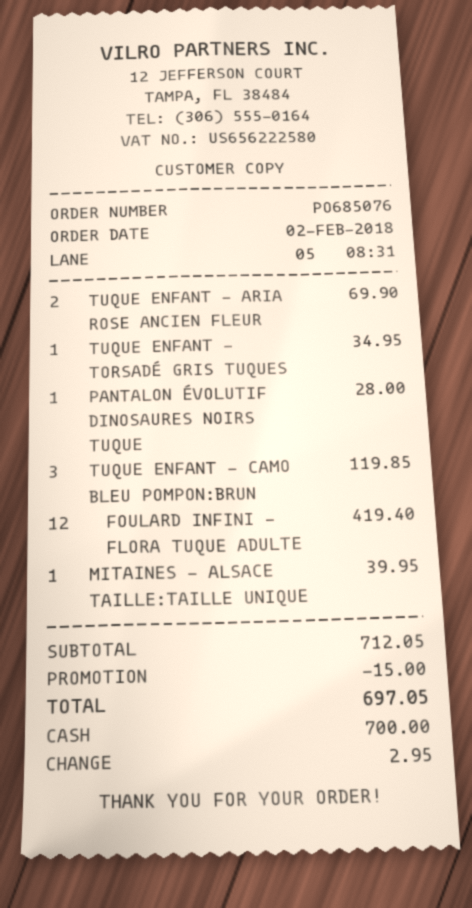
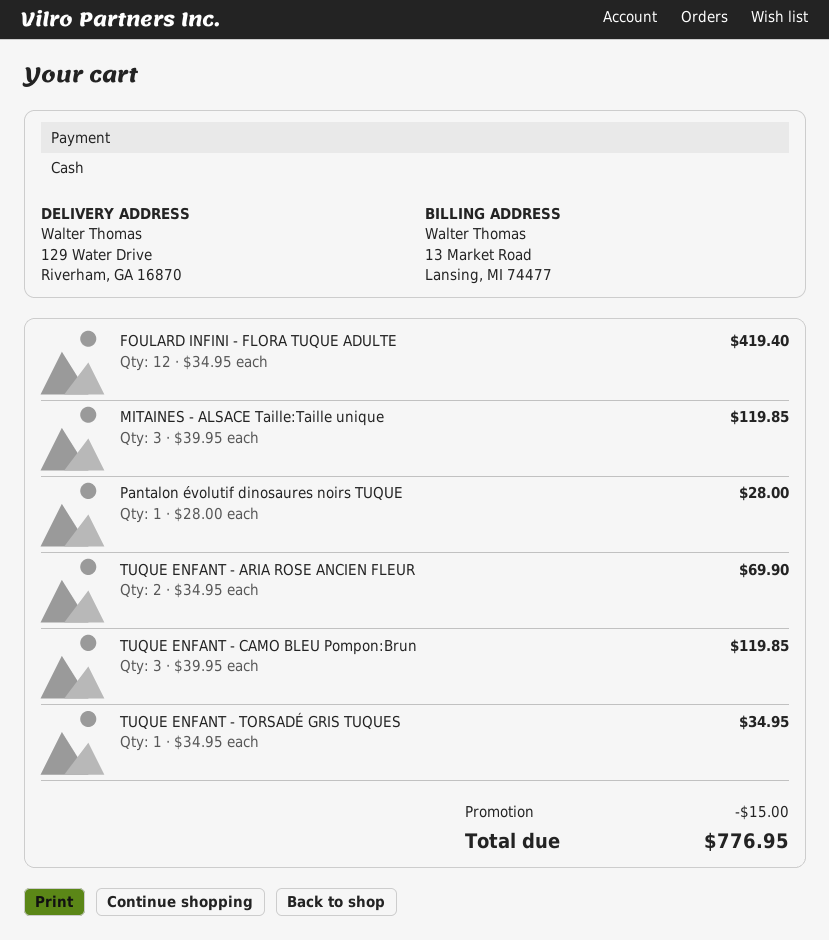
MITAINES - ALSACE TAILLE:TAILLE UNIQUE: 1 for 39.95 -> 3 for 119.85
total: 697.05 -> 776.95

